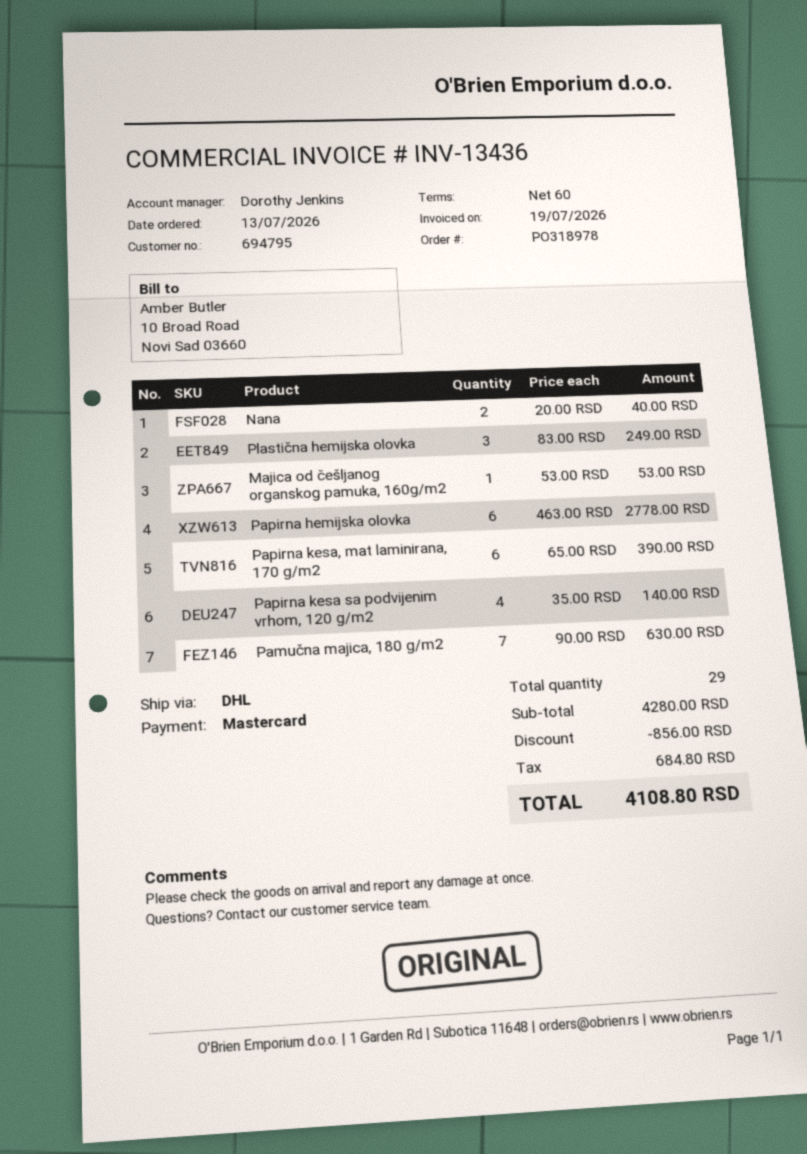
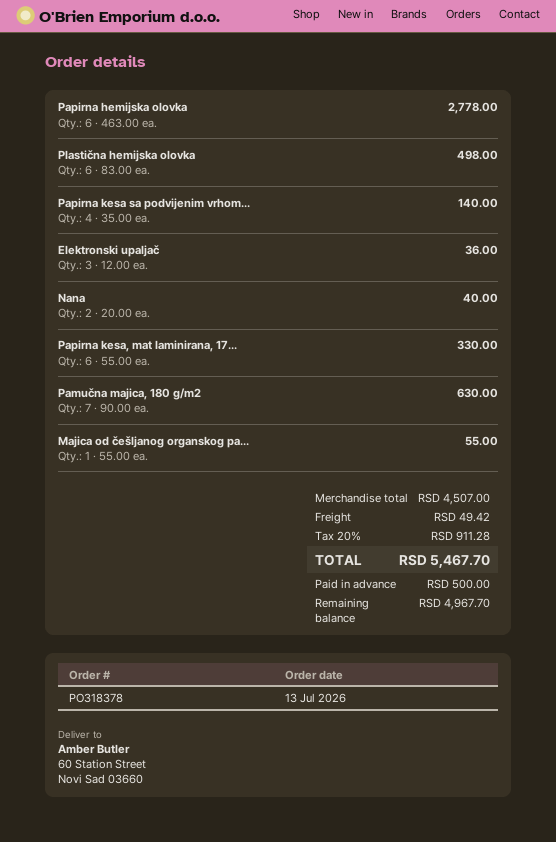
order number: PO318978 -> PO318378
Plastična hemijska olovka: 3 x 83.00 = 249.00 -> 6 x 83.00 = 498.00
Majica od češljanog organskog pamuka, 160g/m2: 1 x 53.00 = 53.00 -> 1 x 55.00 = 55.00
Papirna kesa, mat laminirana, 170 g/m2: 6 x 65.00 = 390.00 -> 6 x 55.00 = 330.00
Elektronski upaljač: none -> 3 x 12.00 = 36.00
subtotal: 4280.00 -> 4507.00
discount: 856.00 -> none
shipping: none -> 49.42
tax: 684.80 -> 911.28
total: 4108.80 -> 5467.70

